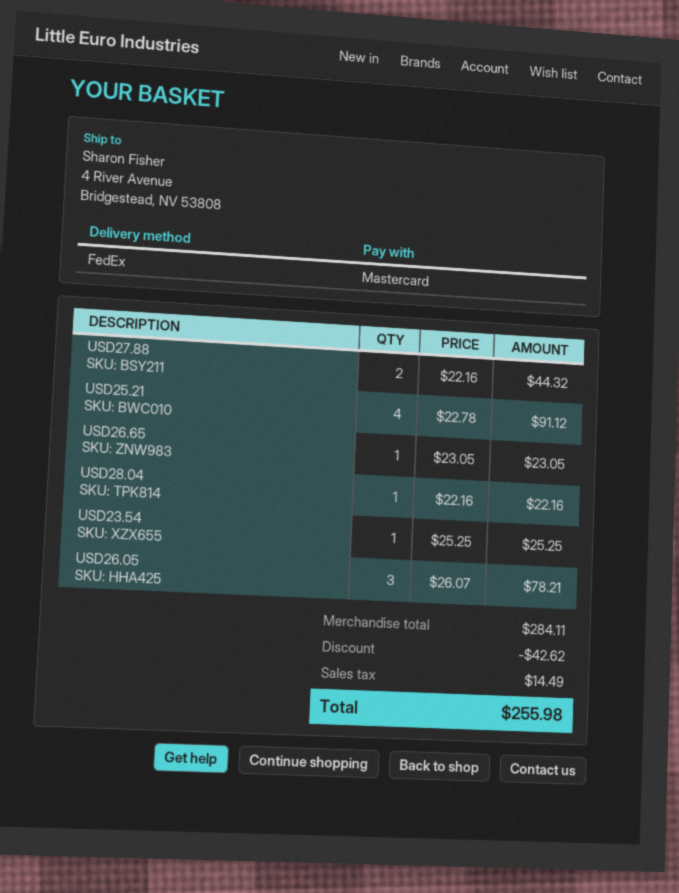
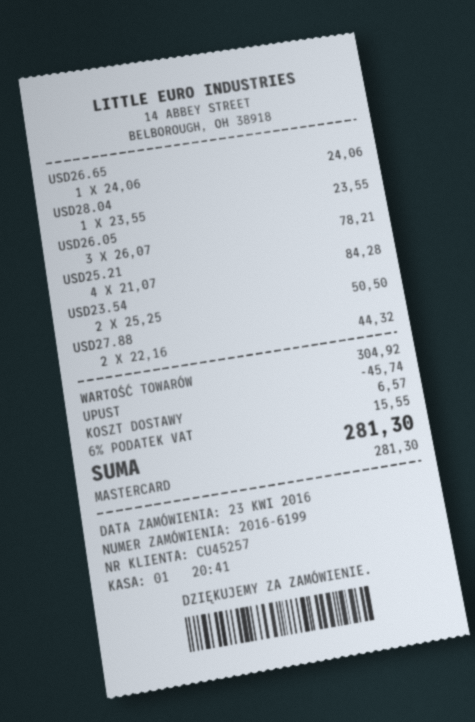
USD25.21: 4 x 22.78 = 91.12 -> 4 x 21.07 = 84.28
USD26.65: 1 x 23.05 = 23.05 -> 1 x 24.06 = 24.06
USD28.04: 1 x 22.16 = 22.16 -> 1 x 23.55 = 23.55
USD23.54: 1 x 25.25 = 25.25 -> 2 x 25.25 = 50.50
subtotal: 284.11 -> 304.92
discount: 42.62 -> 45.74
shipping: none -> 6.57
tax: 14.49 -> 15.55
total: 255.98 -> 281.30

